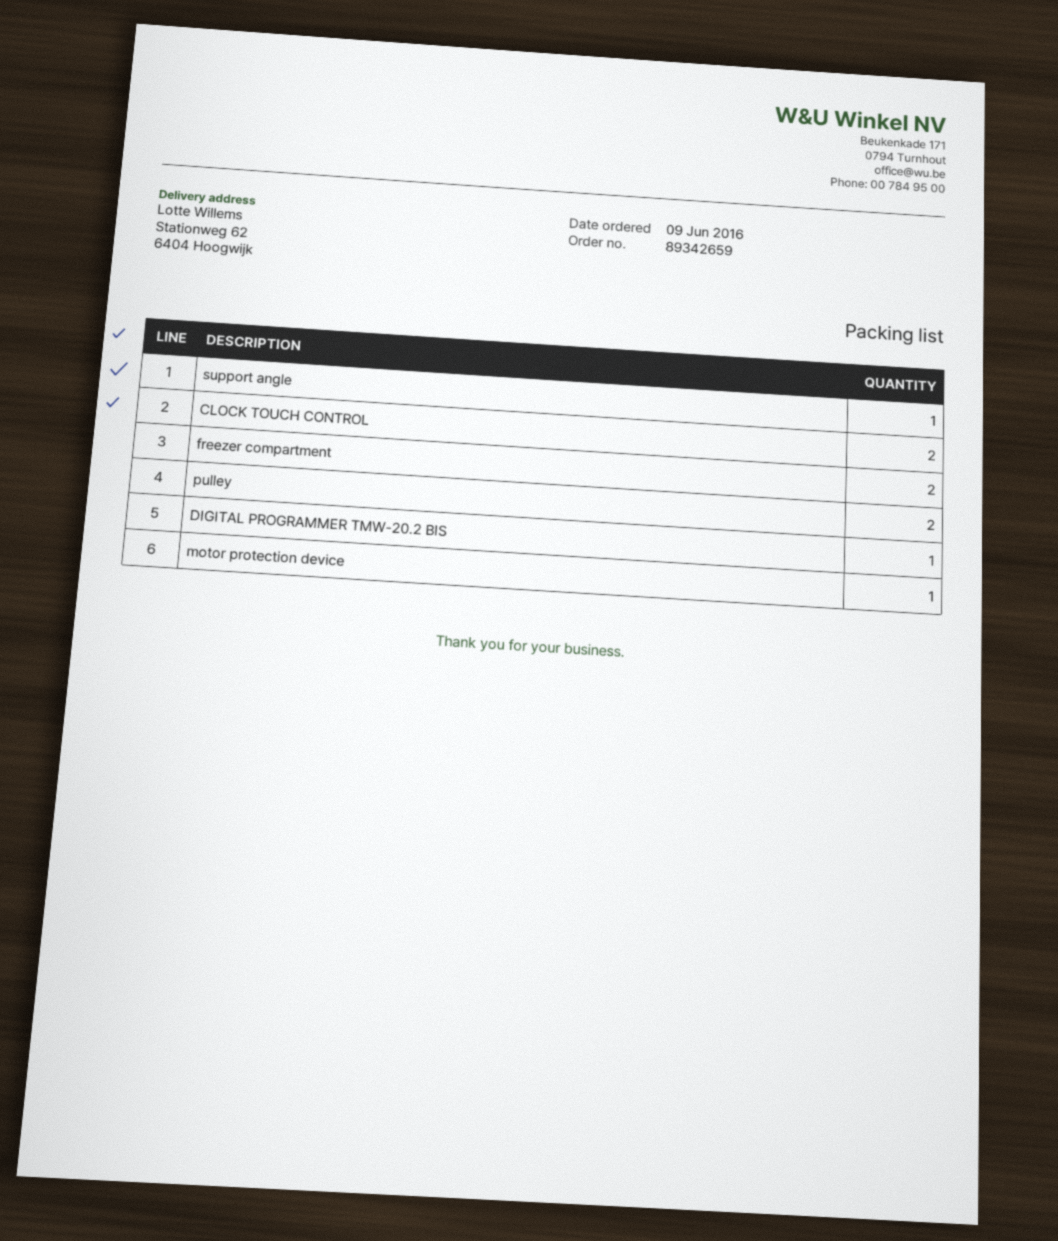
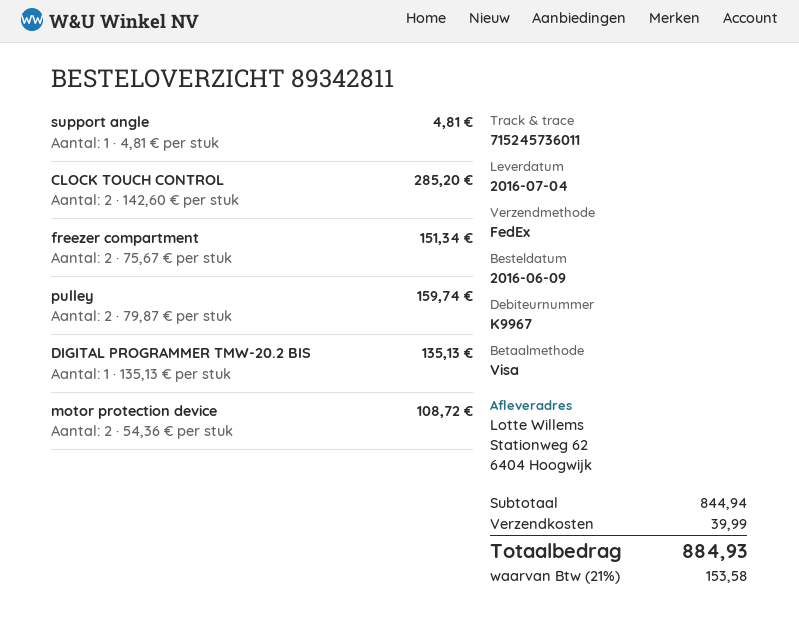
order number: 89342659 -> 89342811
motor protection device: 1 -> 2

